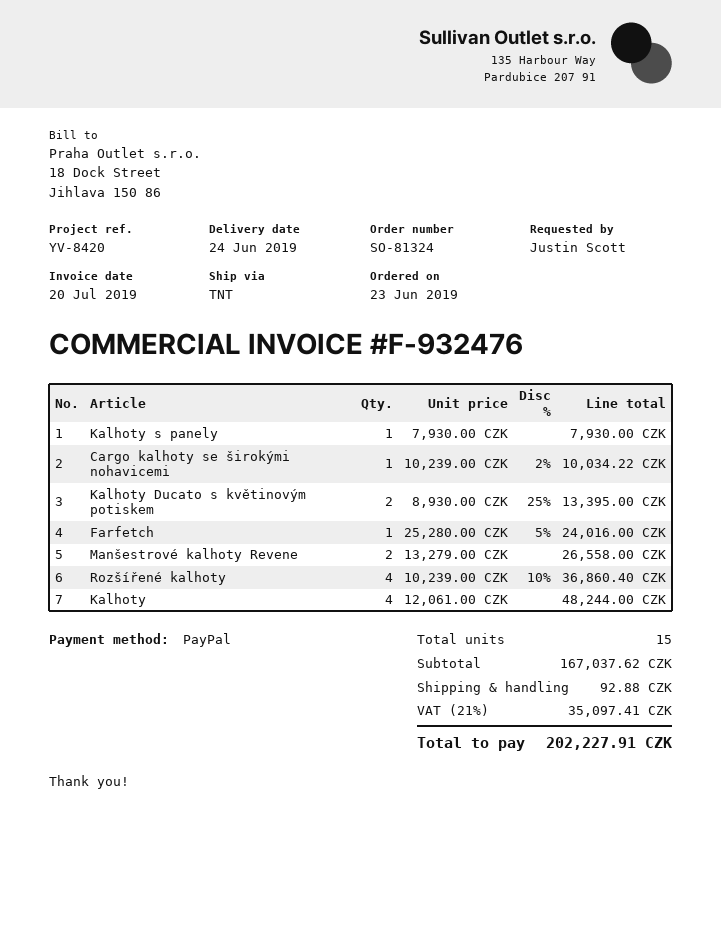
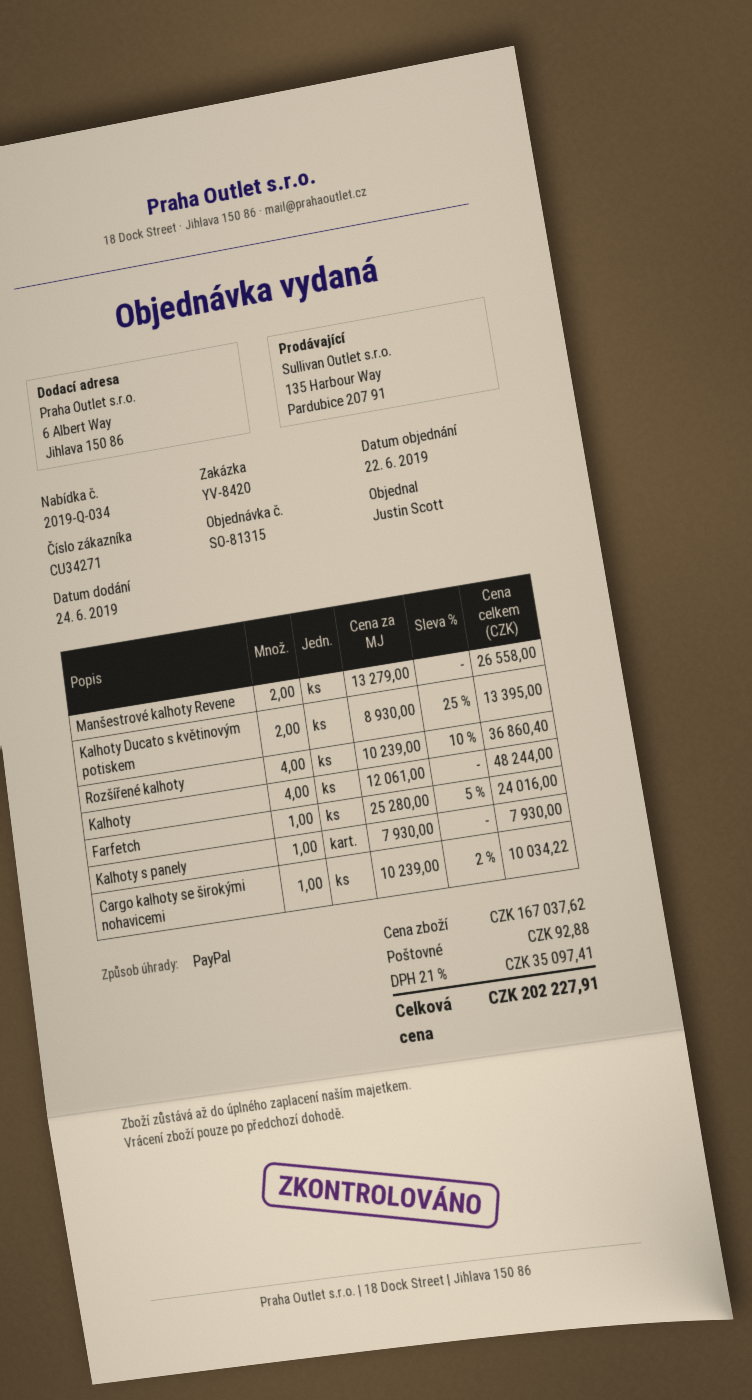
order number: SO-81324 -> SO-81315
order date: 2019-06-23 -> 2019-06-22

